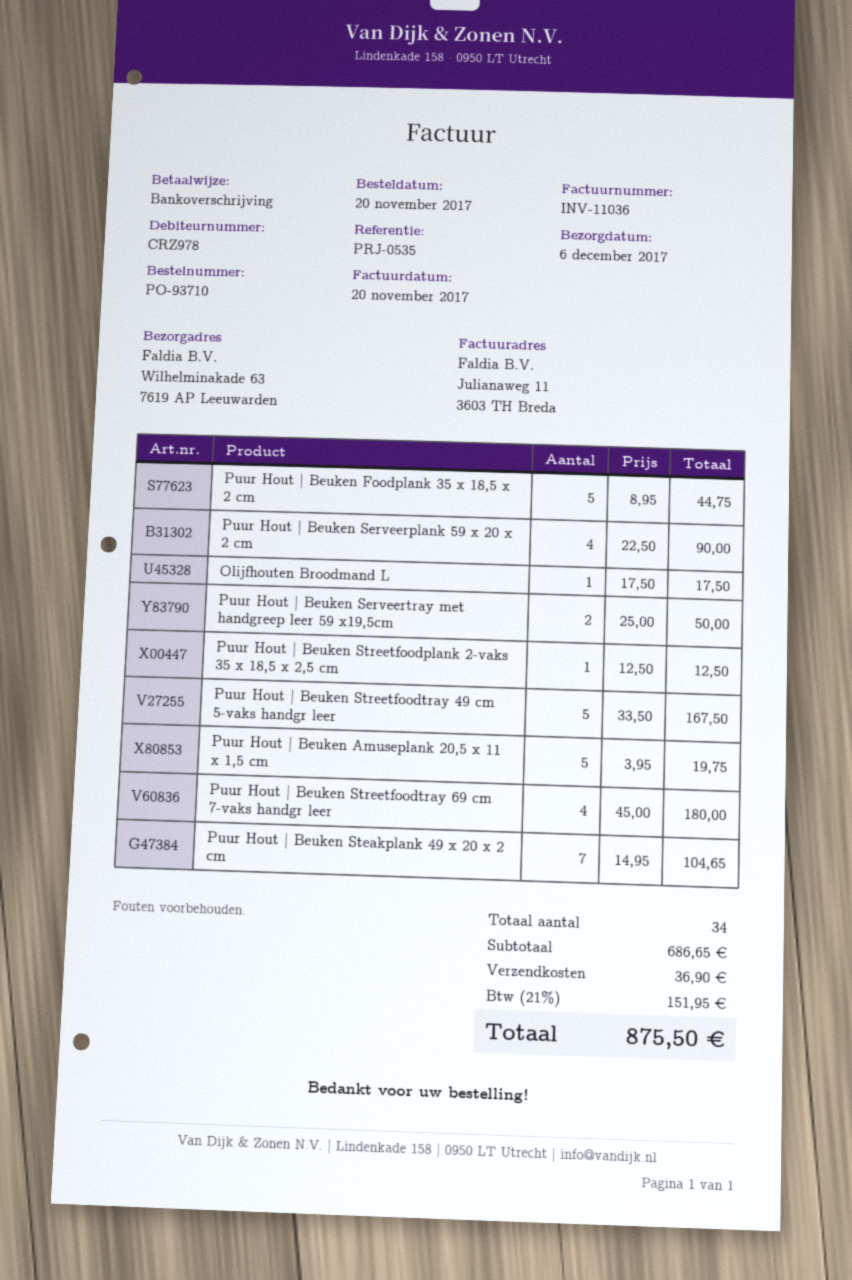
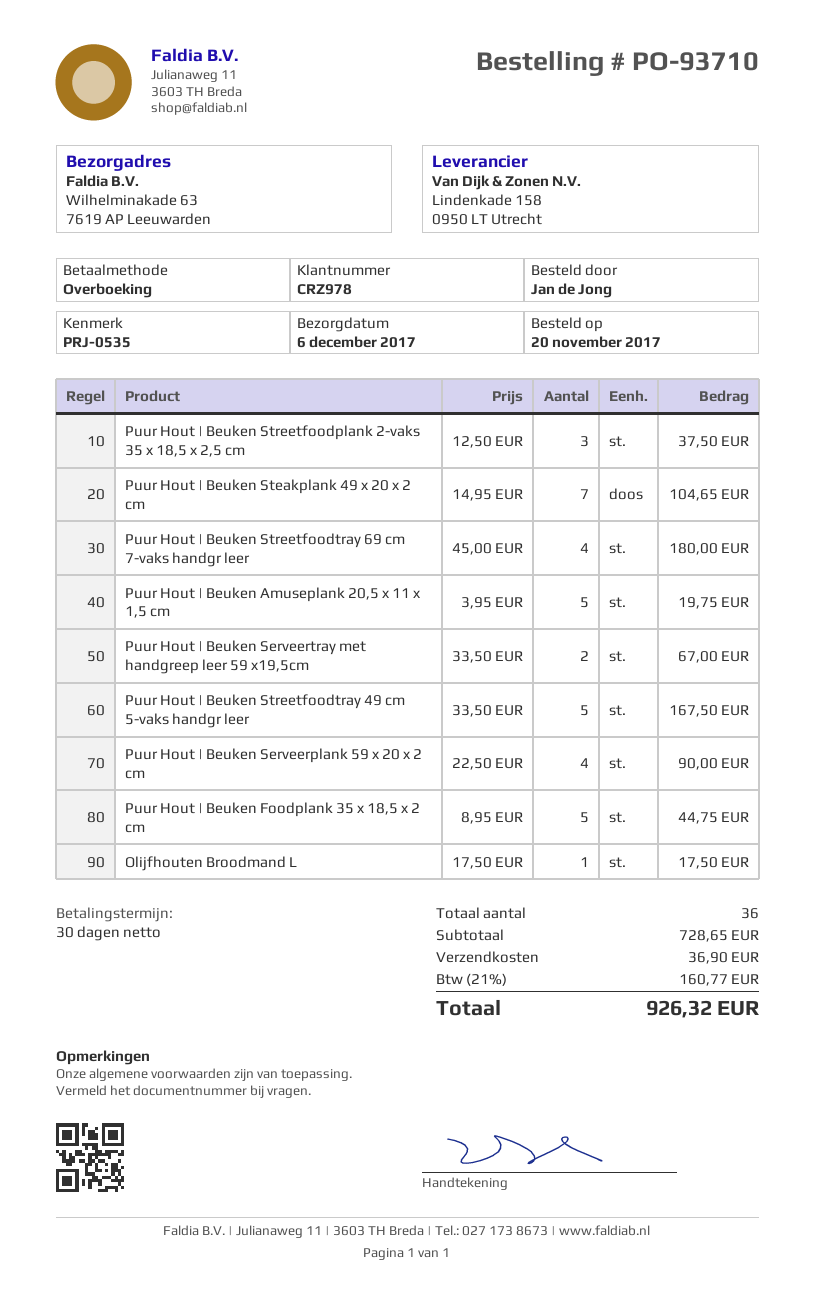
Puur Hout | Beuken Serveertray met handgreep leer 59 x19,5cm: 2 x 25.00 = 50.00 -> 2 x 33.50 = 67.00
Puur Hout | Beuken Streetfoodplank 2-vaks 35 x 18,5 x 2,5 cm: 1 x 12.50 = 12.50 -> 3 x 12.50 = 37.50
total quantity: 34 -> 36
subtotal: 686.65 -> 728.65
tax: 21% = 151.95 -> 21% = 160.77
total: 875.50 -> 926.32

